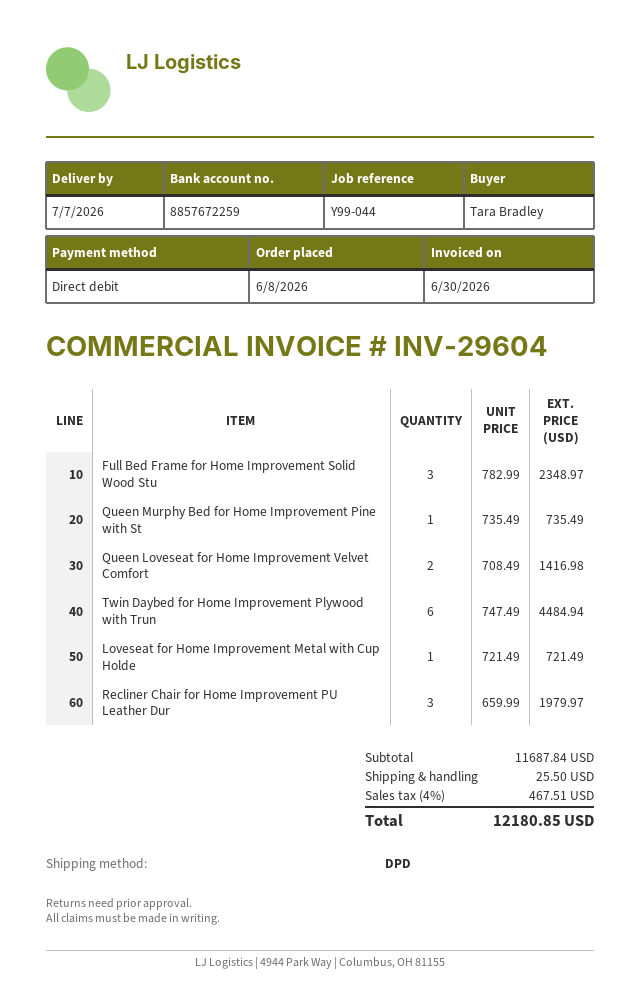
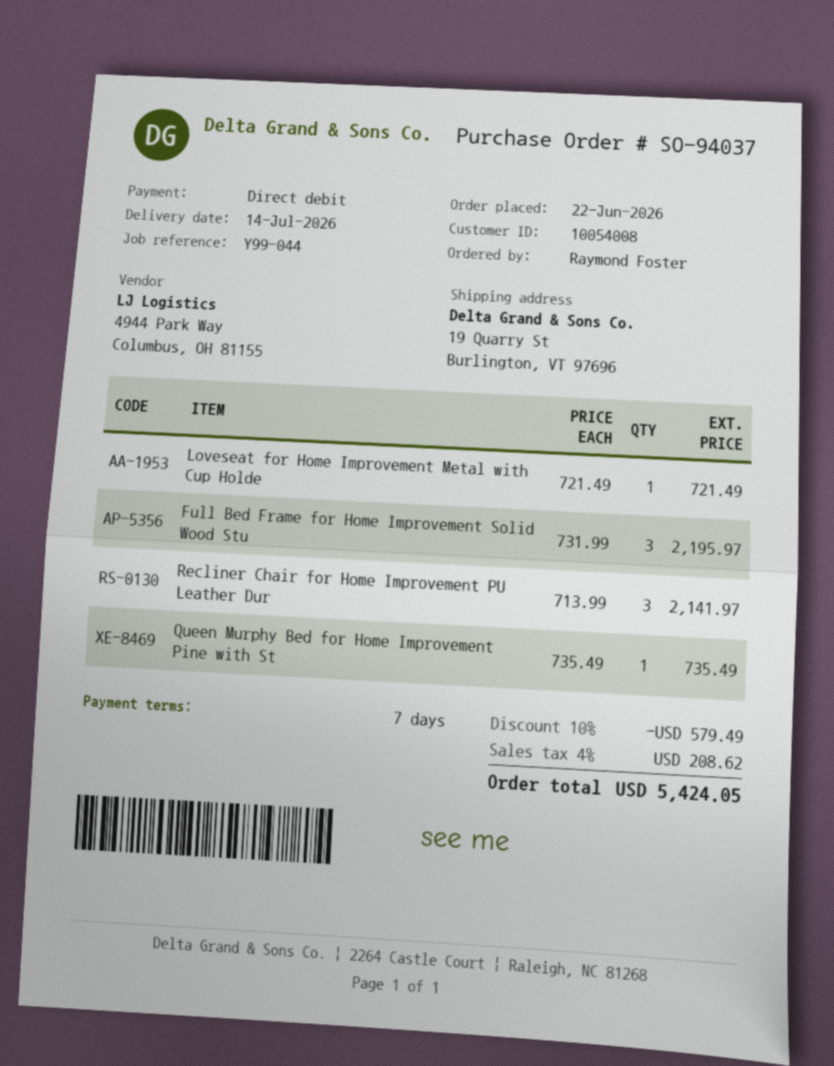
order date: 2026-06-08 -> 2026-06-22
delivery date: 2026-07-07 -> 2026-07-14
ordered by: Tara Bradley -> Raymond Foster
Full Bed Frame for Home Improvement Solid Wood Stu: 3 x 782.99 = 2348.97 -> 3 x 731.99 = 2195.97
Queen Loveseat for Home Improvement Velvet Comfort: 2 x 708.49 = 1416.98 -> none
Twin Daybed for Home Improvement Plywood with Trun: 6 x 747.49 = 4484.94 -> none
Recliner Chair for Home Improvement PU Leather Dur: 3 x 659.99 = 1979.97 -> 3 x 713.99 = 2141.97
discount: none -> 10% = 579.49
shipping: 25.50 -> none
tax: 4% = 467.51 -> 4% = 208.62
total: 12180.85 -> 5424.05

